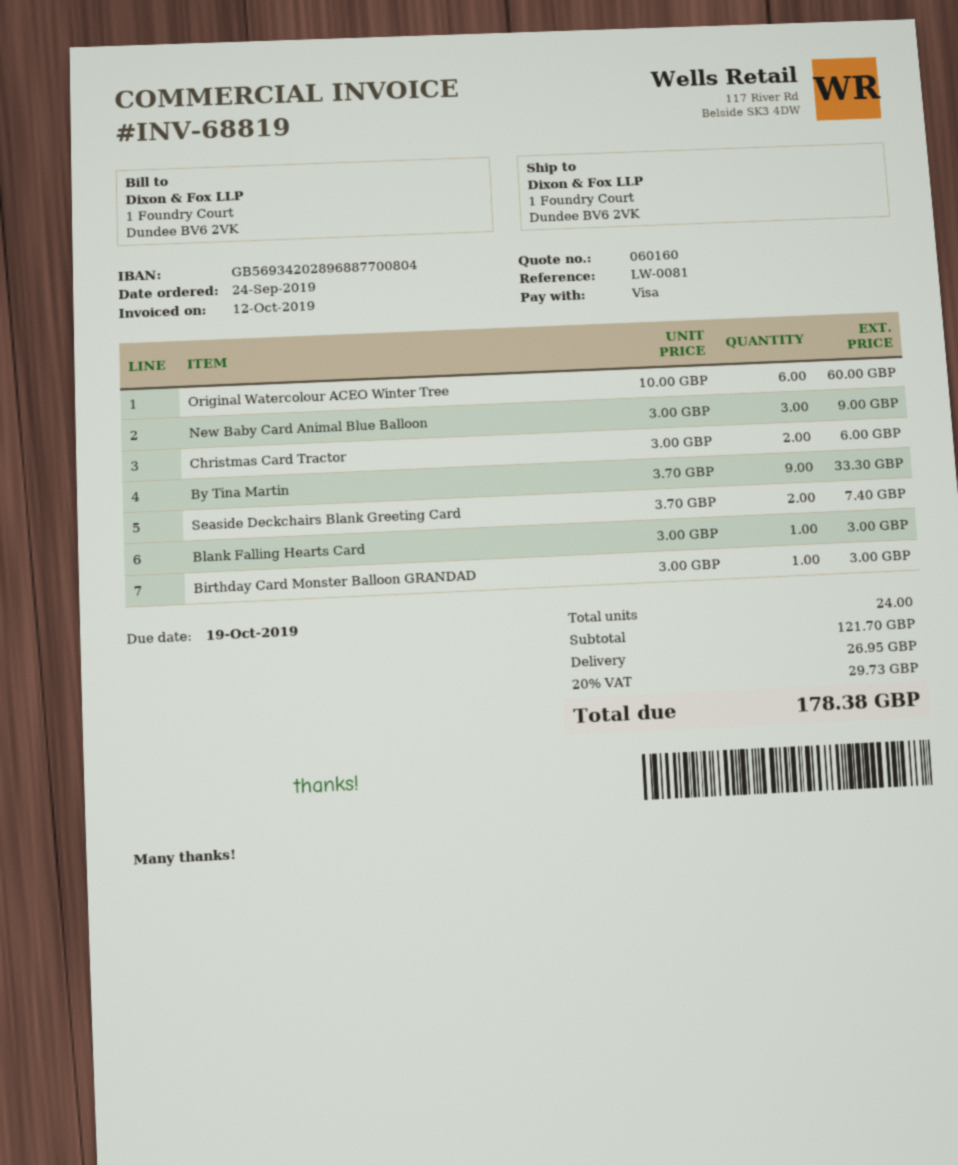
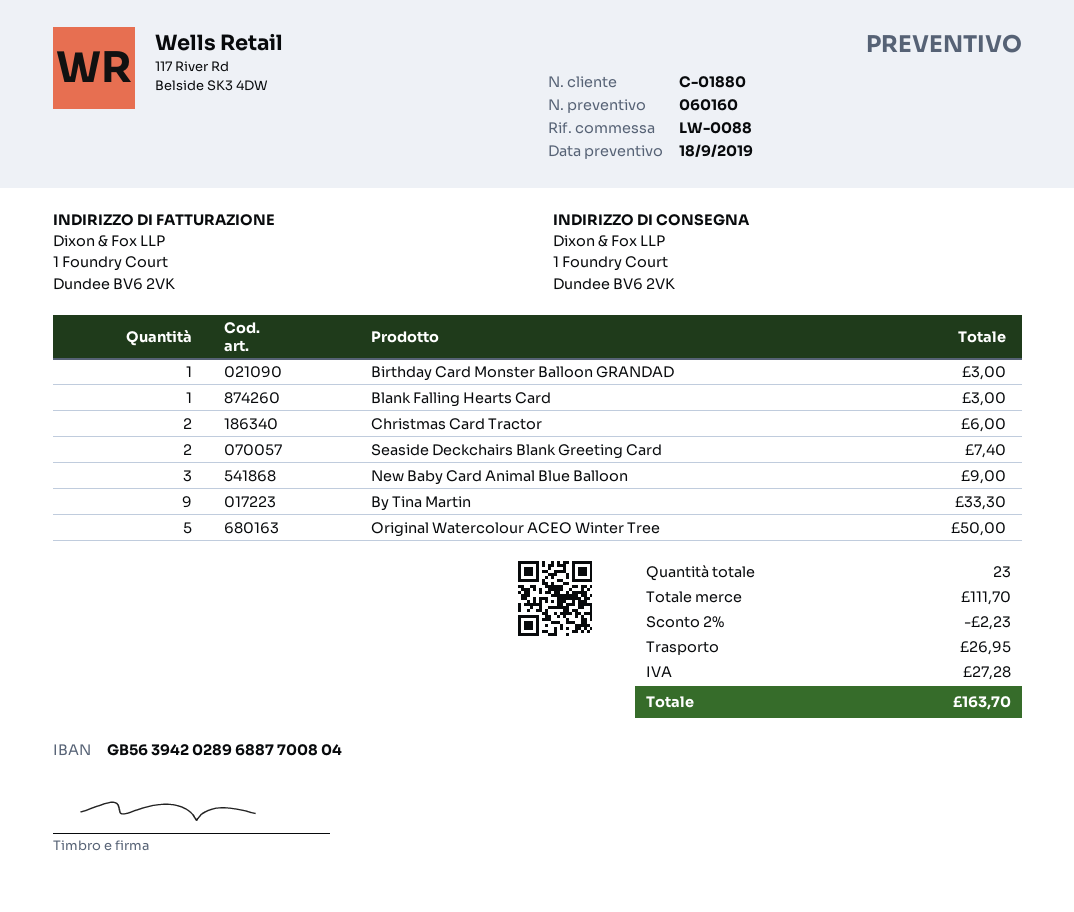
reference: LW-0081 -> LW-0088
bank account: GB56934202896887700804 -> GB56394202896887700804
Original Watercolour ACEO Winter Tree: 6 for 60.00 -> 5 for 50.00
total quantity: 24 -> 23
subtotal: 121.70 -> 111.70
discount: none -> 2% = 2.23
tax: 29.73 -> 27.28
total: 178.38 -> 163.70

